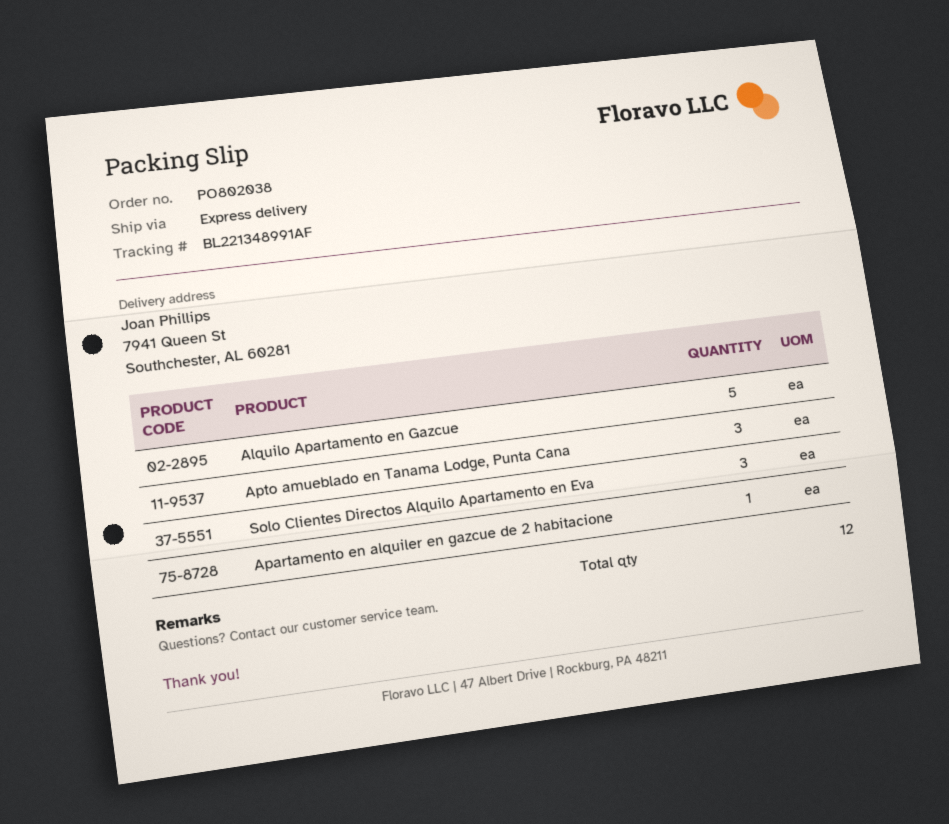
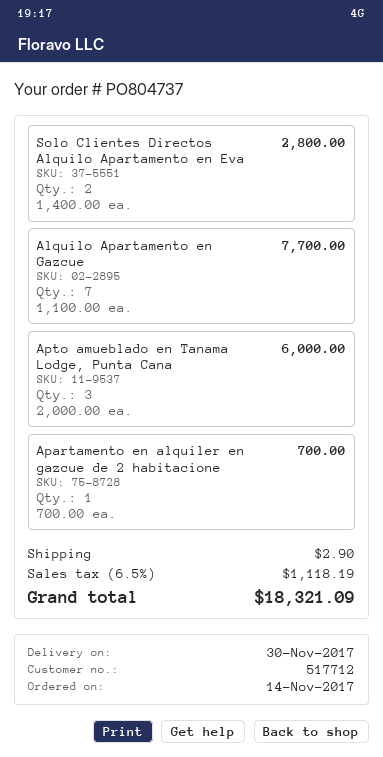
order number: PO802038 -> PO804737
Alquilo Apartamento en Gazcue: 5 -> 7
Solo Clientes Directos Alquilo Apartamento en Eva: 3 -> 2

